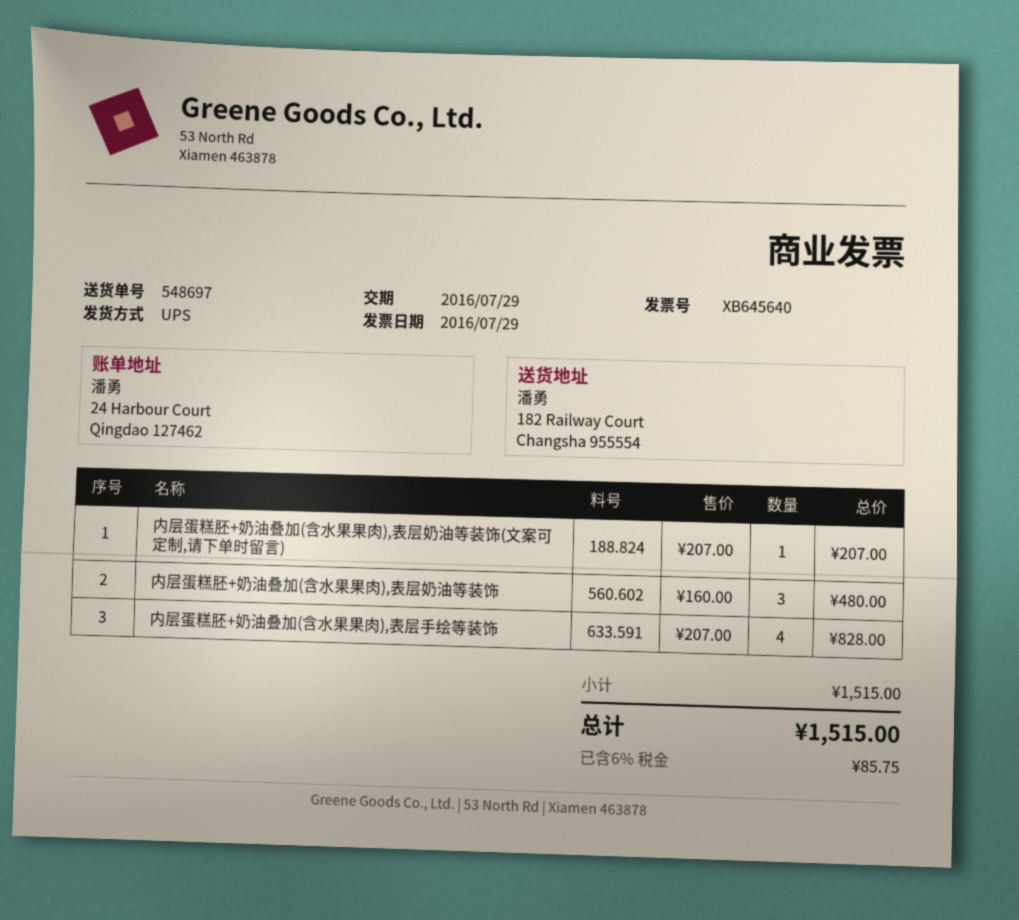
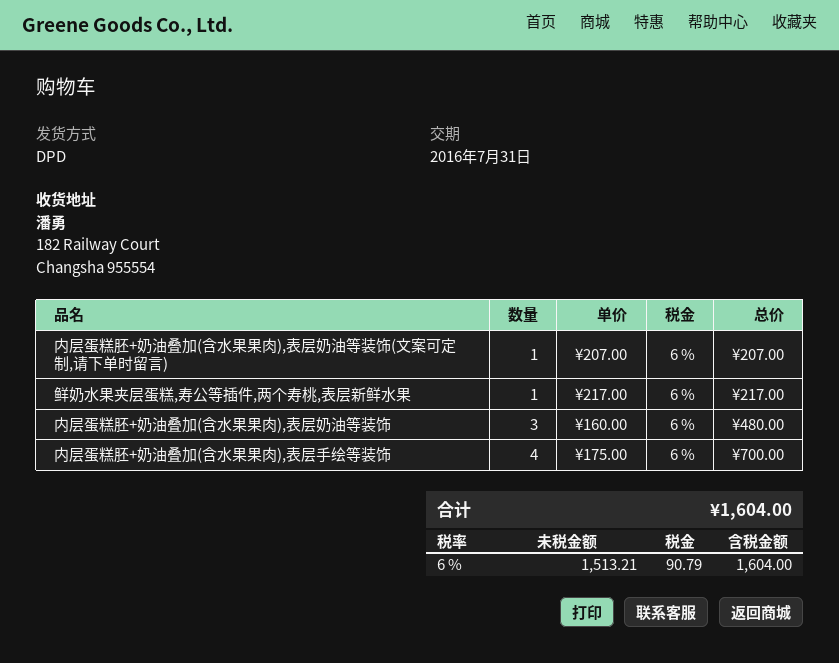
delivery date: 2016-07-29 -> 2016-07-31
shipping method: UPS -> DPD
内层蛋糕胚+奶油叠加(含水果果肉),表层手绘等装饰: 4 x 207.00 = 828.00 -> 4 x 175.00 = 700.00
鲜奶水果夹层蛋糕,寿公等插件,两个寿桃,表层新鲜水果: none -> 1 x 217.00 = 217.00
tax: 6% = 85.75 -> 6% = 90.79
total: 1515.00 -> 1604.00

